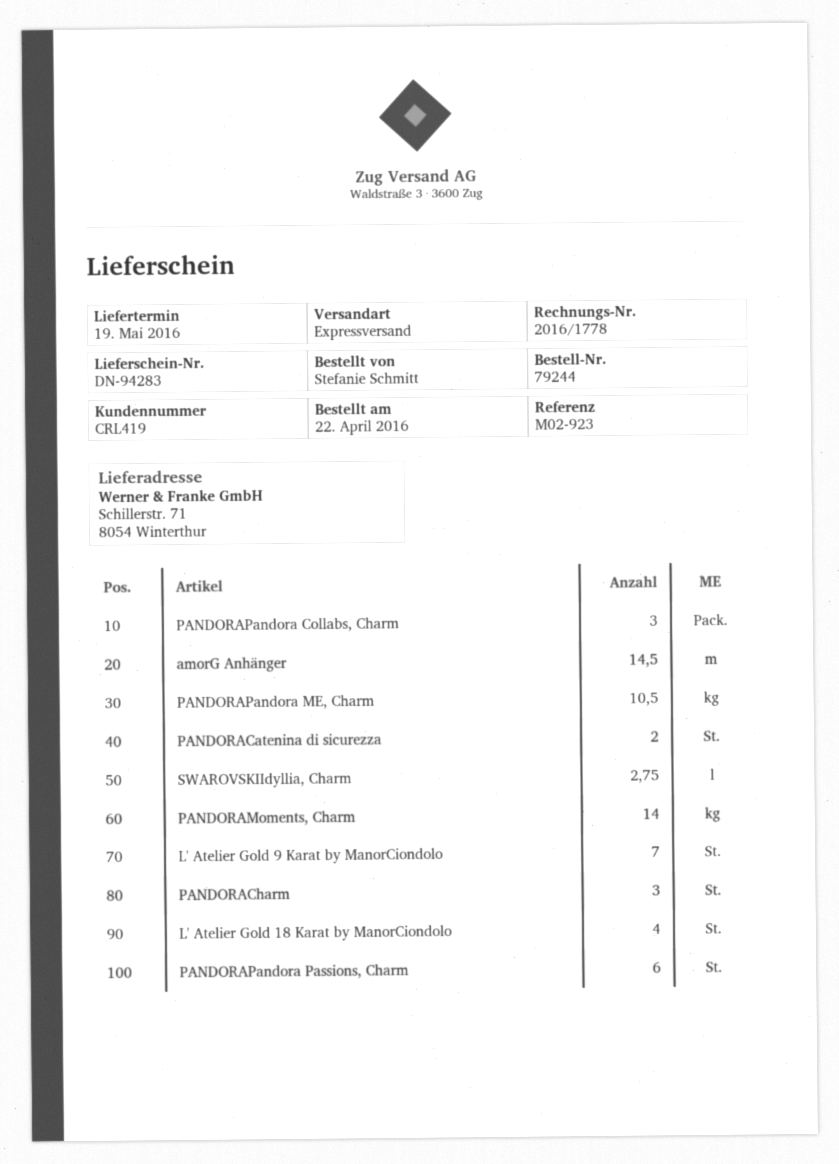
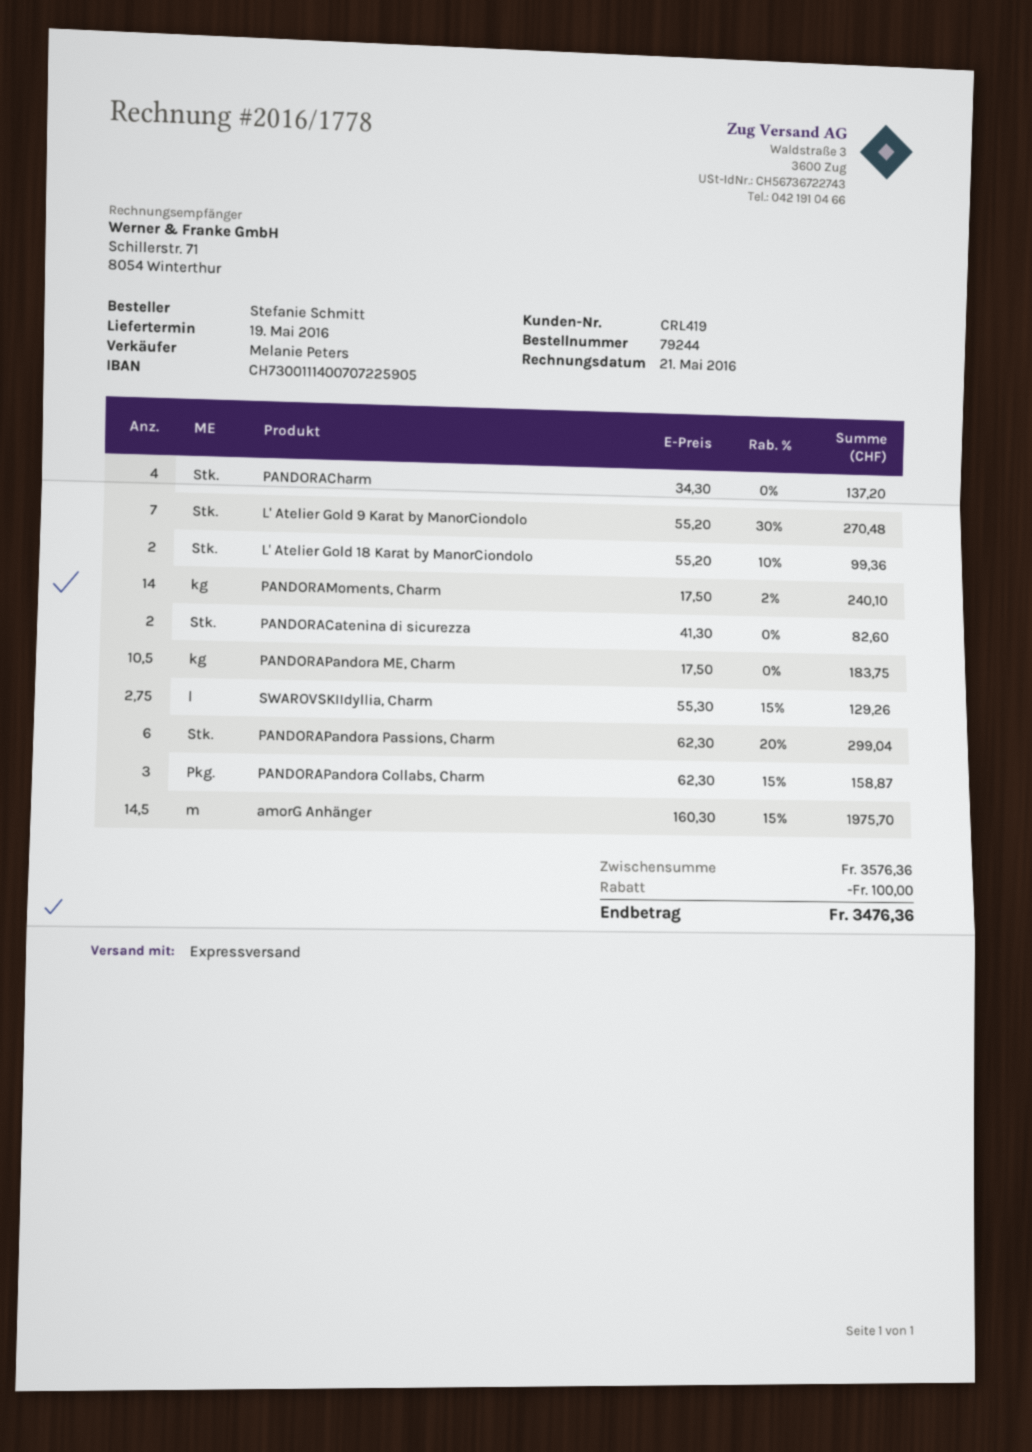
PANDORACharm: 3 -> 4
L' Atelier Gold 18 Karat by ManorCiondolo: 4 -> 2

